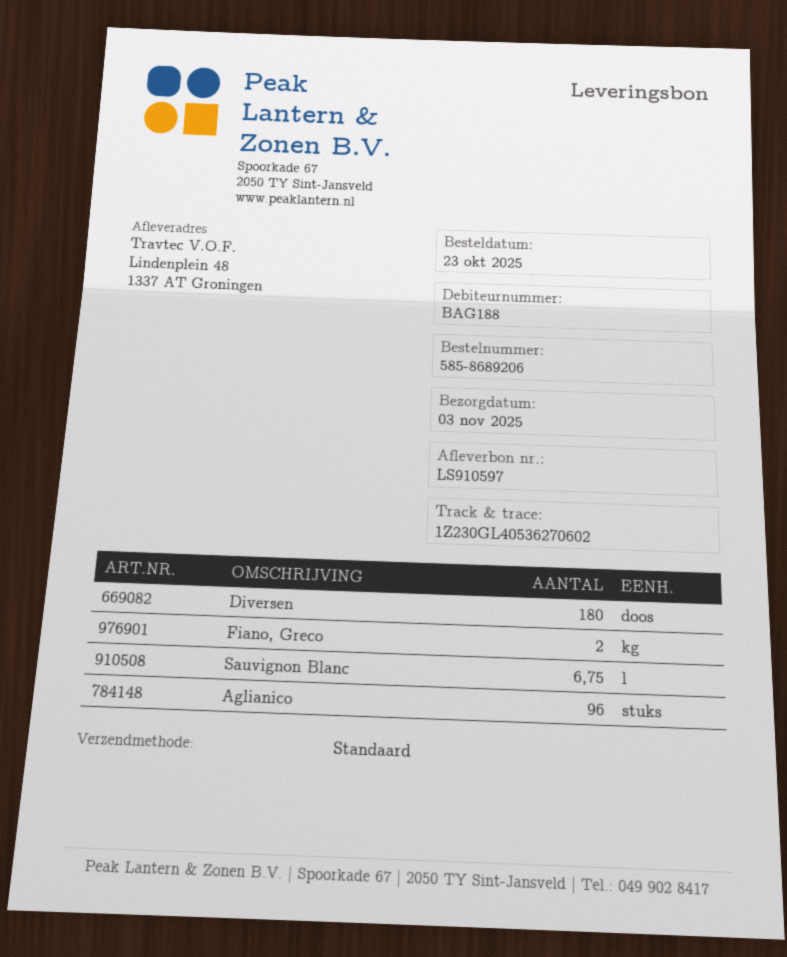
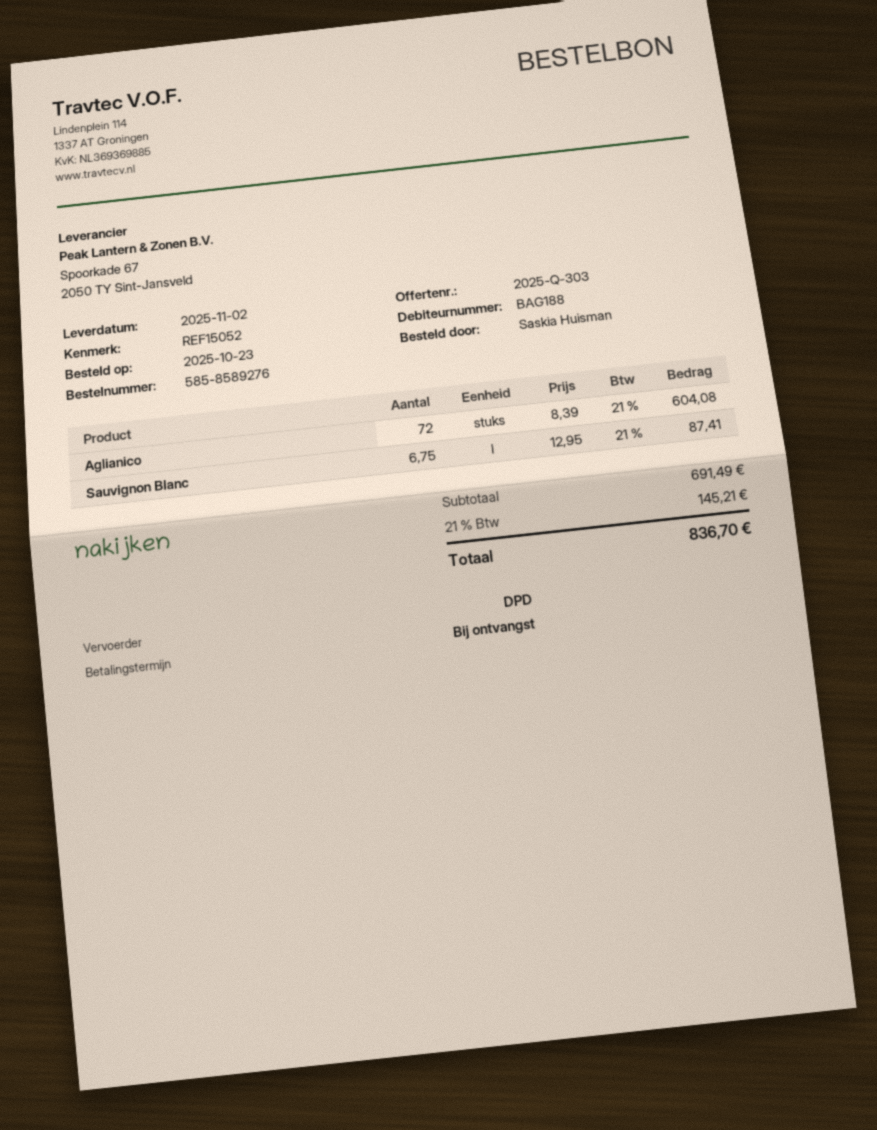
order number: 585-8689206 -> 585-8589276
delivery date: 2025-11-03 -> 2025-11-02
shipping method: standard -> DPD
Diversen: 180 -> none
Fiano, Greco: 2 -> none
Aglianico: 96 -> 72

